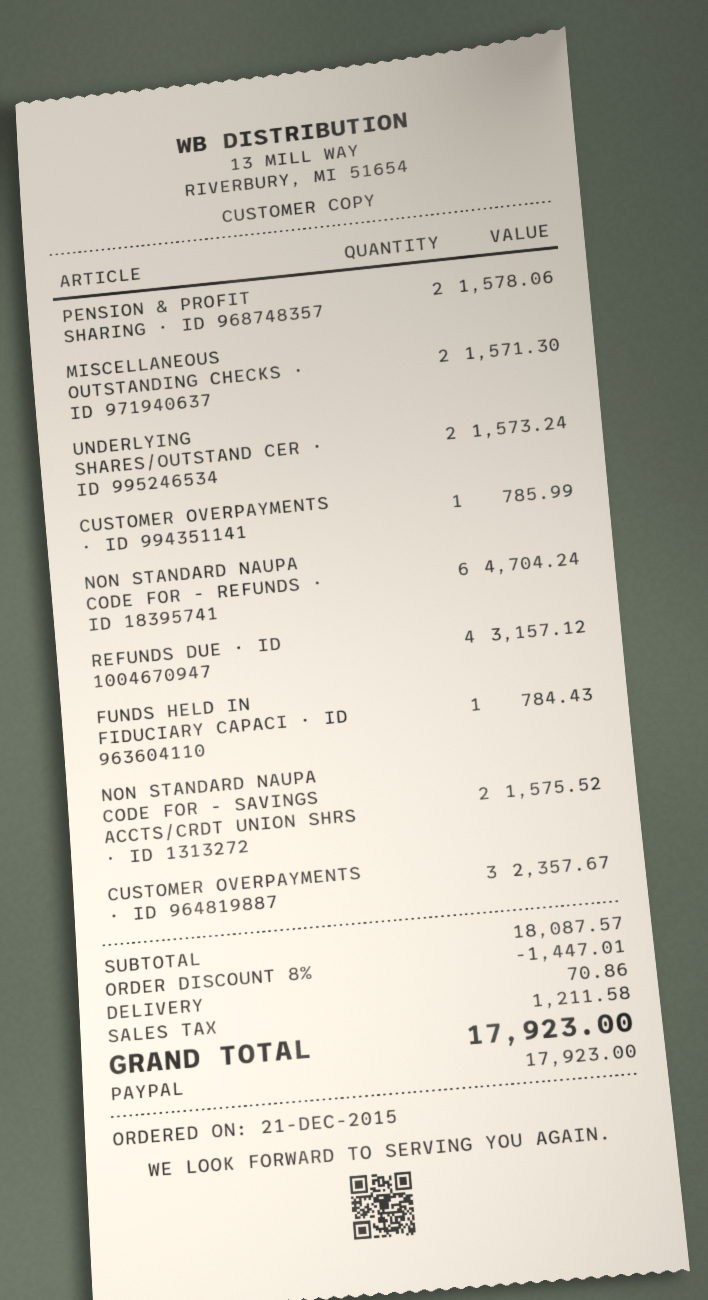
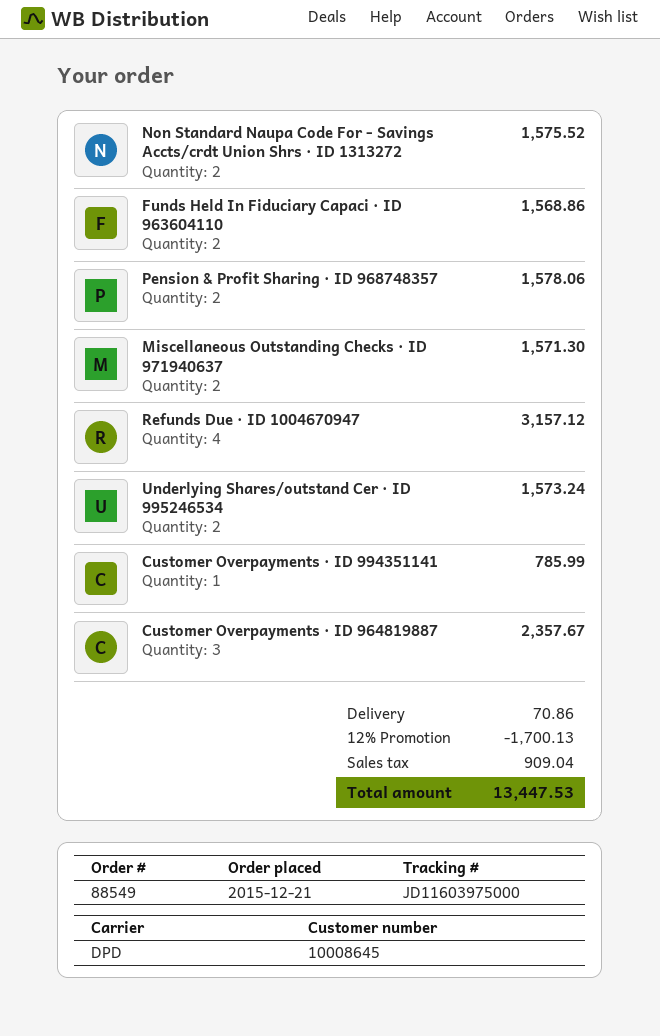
NON STANDARD NAUPA CODE FOR - REFUNDS · ID 18395741: 6 for 4704.24 -> none
FUNDS HELD IN FIDUCIARY CAPACI · ID 963604110: 1 for 784.43 -> 2 for 1568.86
discount: 8% = 1447.01 -> 12% = 1700.13
tax: 1211.58 -> 909.04
total: 17923.00 -> 13447.53

